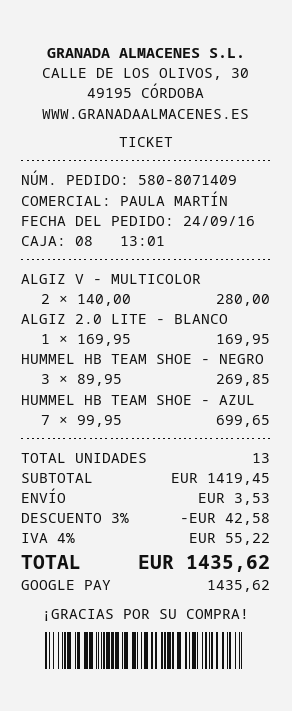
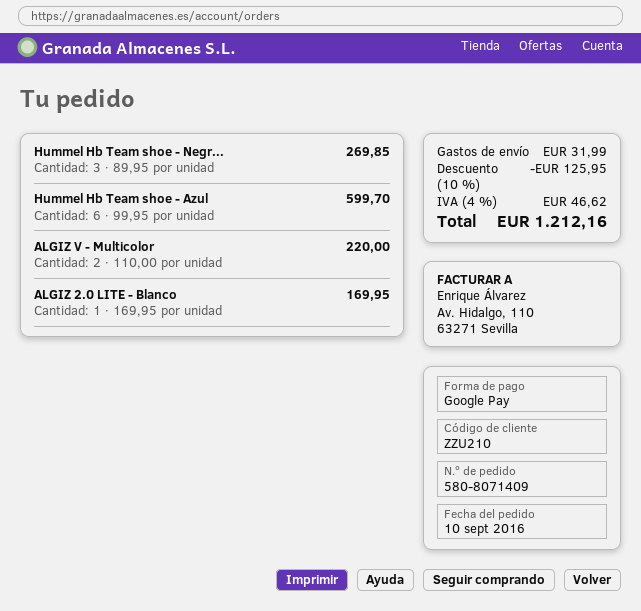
order date: 2016-09-24 -> 2016-09-10
ALGIZ V - MULTICOLOR: 2 x 140.00 = 280.00 -> 2 x 110.00 = 220.00
HUMMEL HB TEAM SHOE - AZUL: 7 x 99.95 = 699.65 -> 6 x 99.95 = 599.70
discount: 3% = 42.58 -> 10% = 125.95
shipping: 3.53 -> 31.99
tax: 4% = 55.22 -> 4% = 46.62
total: 1435.62 -> 1212.16

